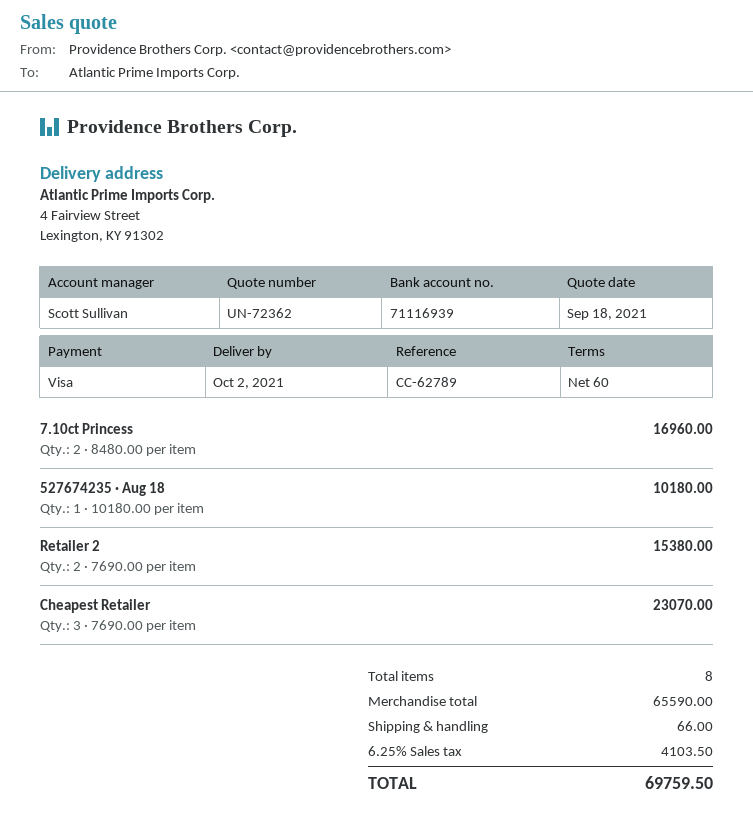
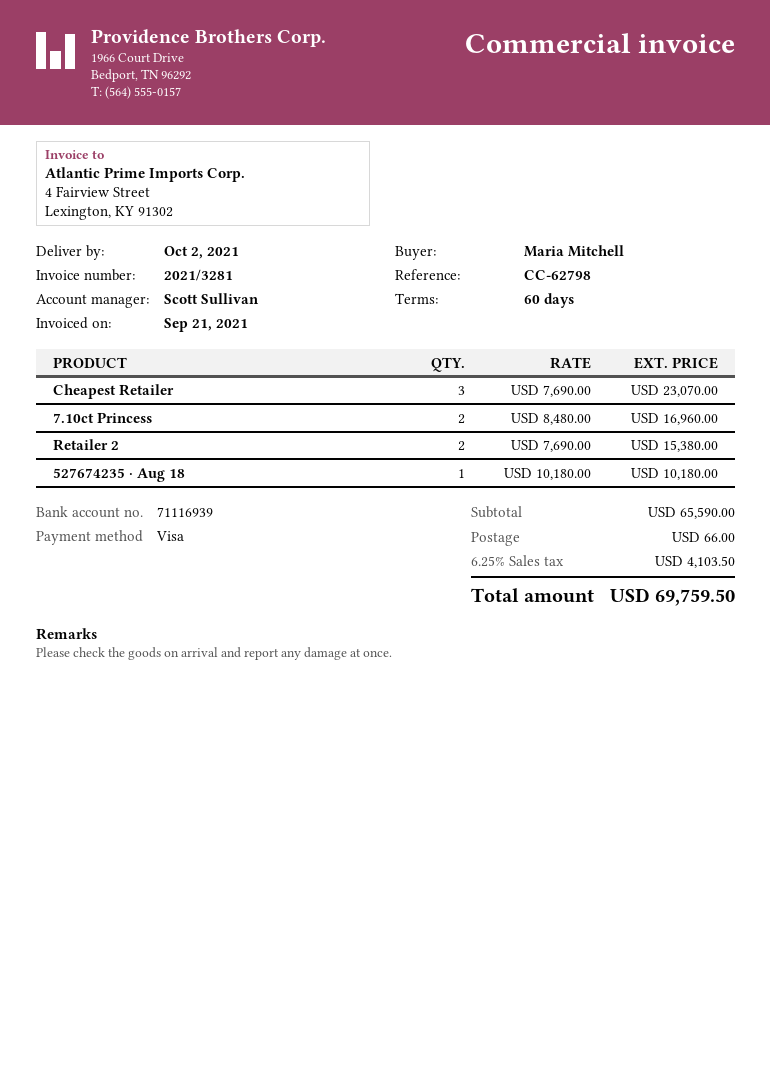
reference: CC-62789 -> CC-62798

